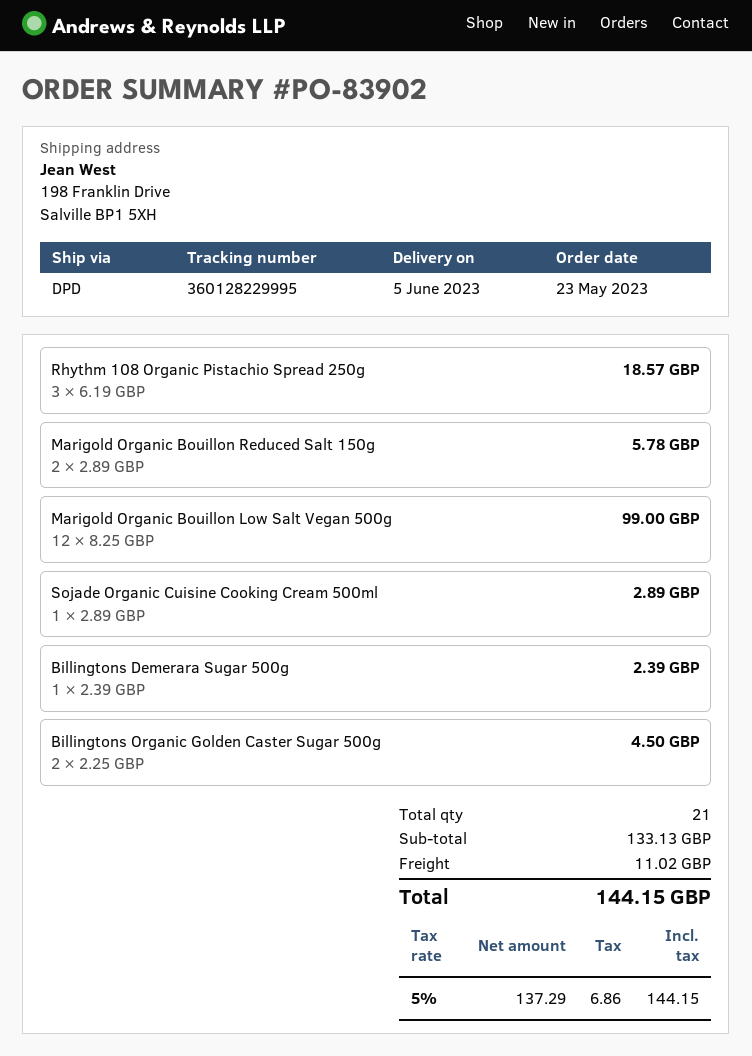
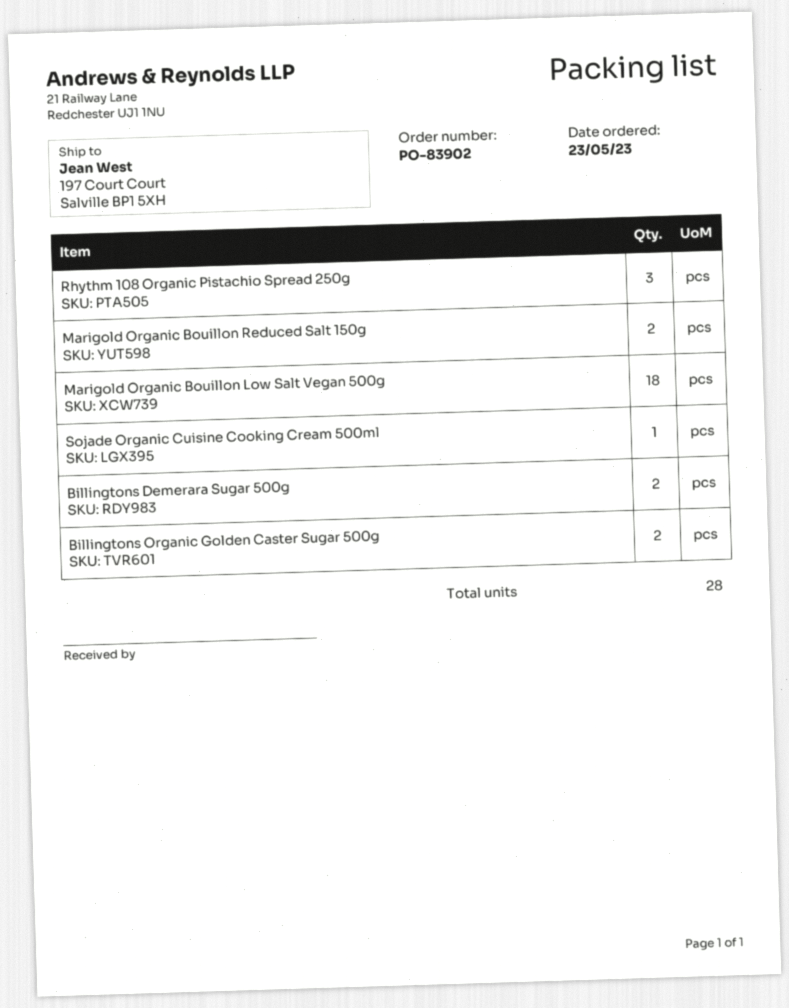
ship to: 198 Franklin Drive, Salville BP1 5XH -> 197 Court Court, Salville BP1 5XH
Marigold Organic Bouillon Low Salt Vegan 500g: 12 -> 18
Billingtons Demerara Sugar 500g: 1 -> 2
total quantity: 21 -> 28

